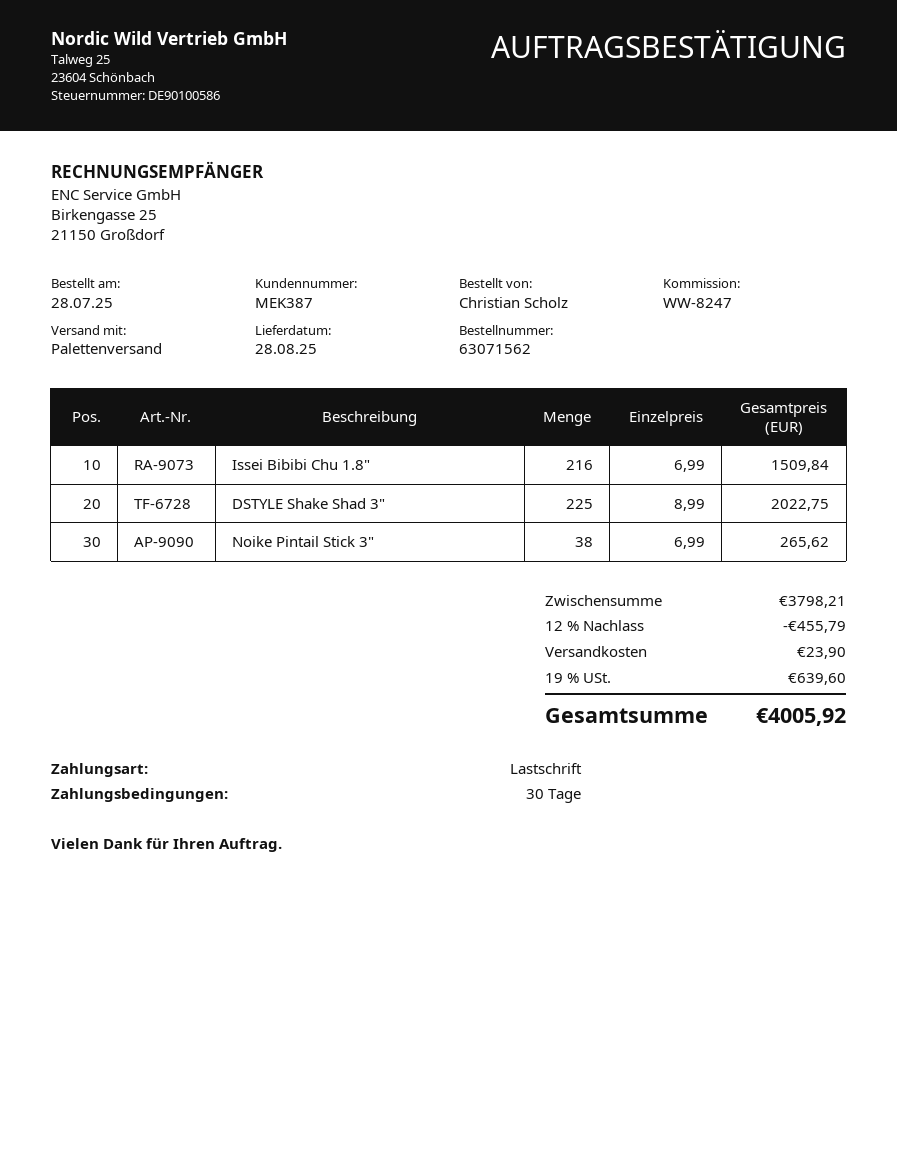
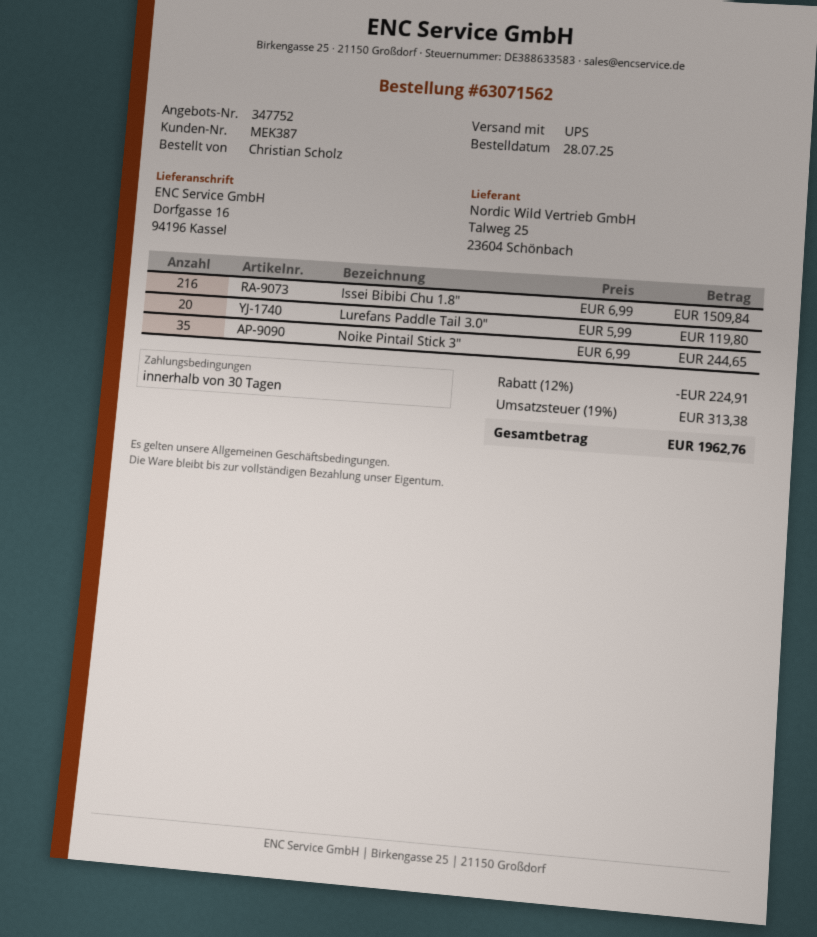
shipping method: pallet freight -> UPS
DSTYLE Shake Shad 3": 225 x 8.99 = 2022.75 -> none
Noike Pintail Stick 3": 38 x 6.99 = 265.62 -> 35 x 6.99 = 244.65
Lurefans Paddle Tail 3.0": none -> 20 x 5.99 = 119.80
discount: 12% = 455.79 -> 12% = 224.91
shipping: 23.90 -> none
tax: 19% = 639.60 -> 19% = 313.38
total: 4005.92 -> 1962.76

